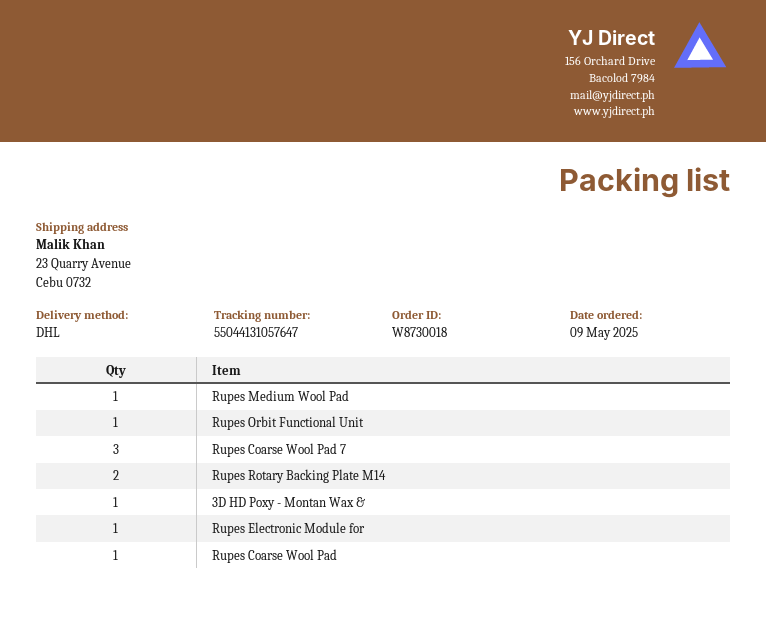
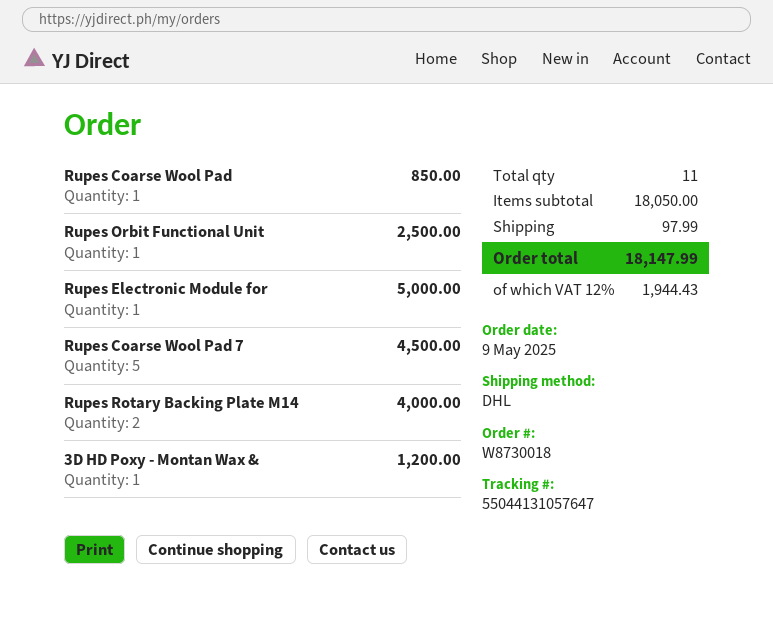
Rupes Medium Wool Pad: 1 -> none
Rupes Coarse Wool Pad 7: 3 -> 5

